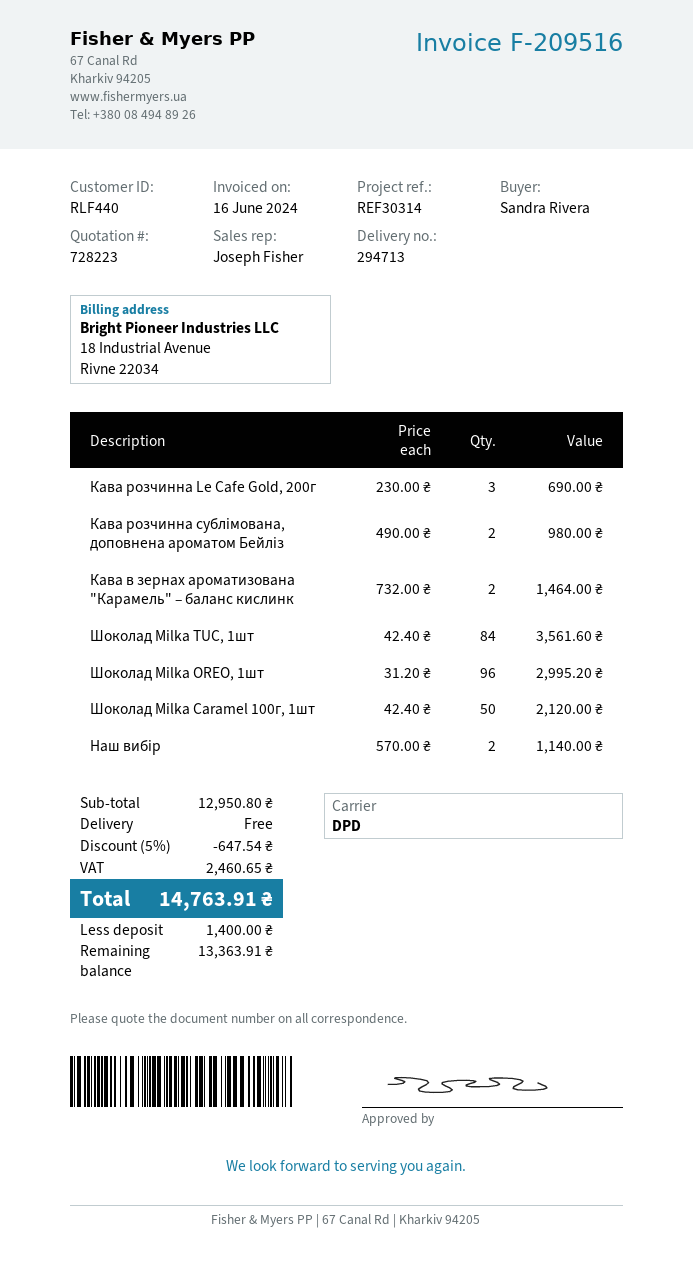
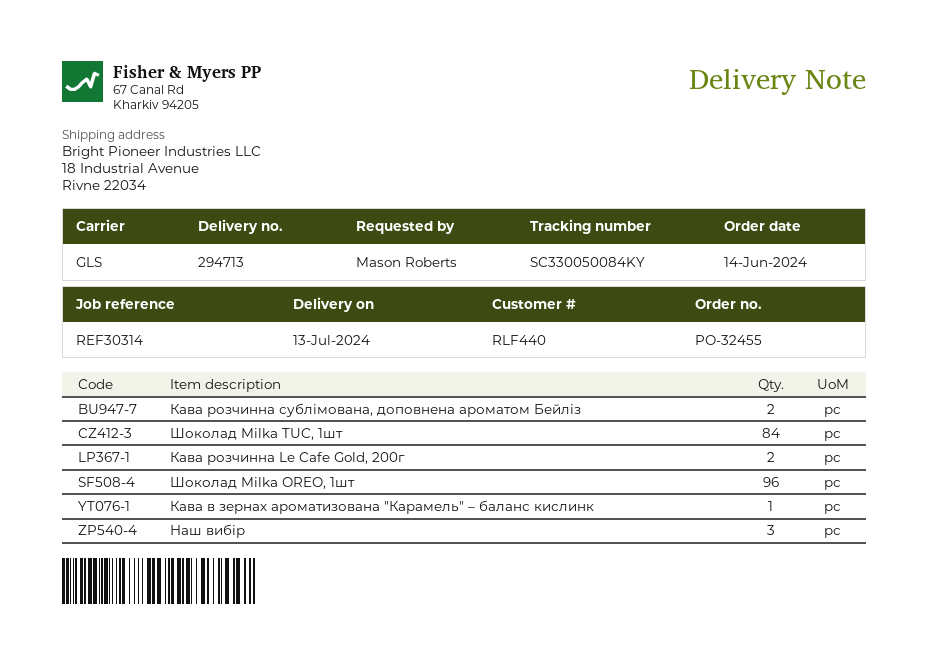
ordered by: Sandra Rivera -> Mason Roberts
shipping method: DPD -> GLS
Кава розчинна Le Cafe Gold, 200г: 3 -> 2
Кава в зернах ароматизована "Карамель" – баланс кислинк: 2 -> 1
Шоколад Milka Caramel 100г, 1шт: 50 -> none
Наш вибір: 2 -> 3

